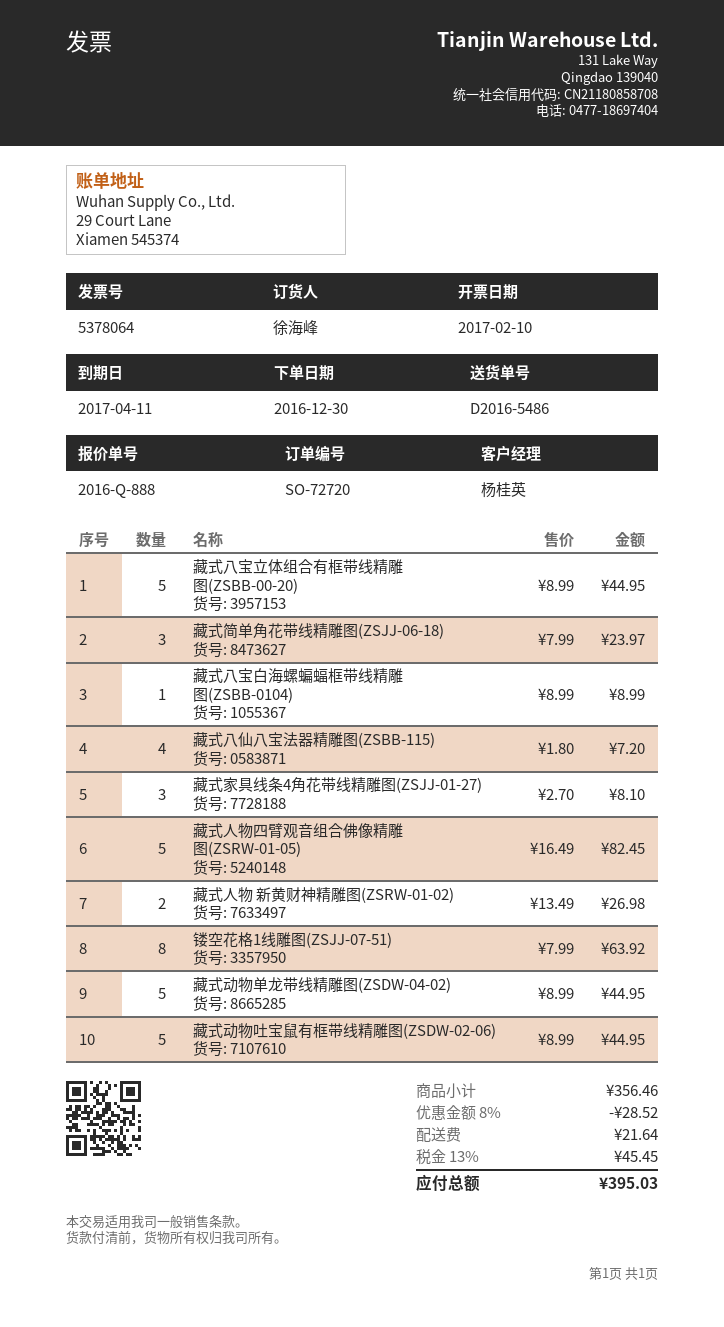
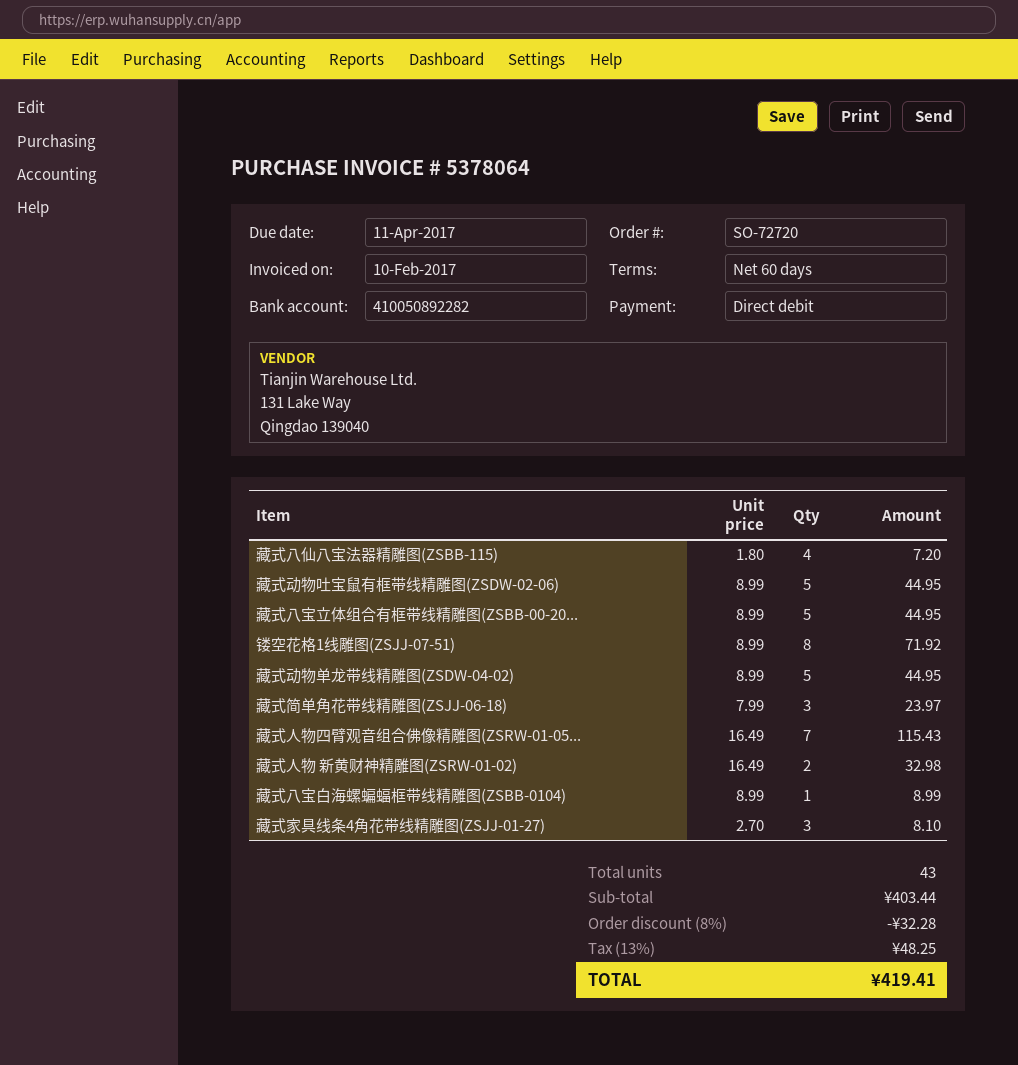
藏式人物四臂观音组合佛像精雕图(ZSRW-01-05): 5 x 16.49 = 82.45 -> 7 x 16.49 = 115.43
藏式人物 新黄财神精雕图(ZSRW-01-02): 2 x 13.49 = 26.98 -> 2 x 16.49 = 32.98
镂空花格1线雕图(ZSJJ-07-51): 8 x 7.99 = 63.92 -> 8 x 8.99 = 71.92
subtotal: 356.46 -> 403.44
discount: 8% = 28.52 -> 8% = 32.28
shipping: 21.64 -> none
tax: 13% = 45.45 -> 13% = 48.25
total: 395.03 -> 419.41

